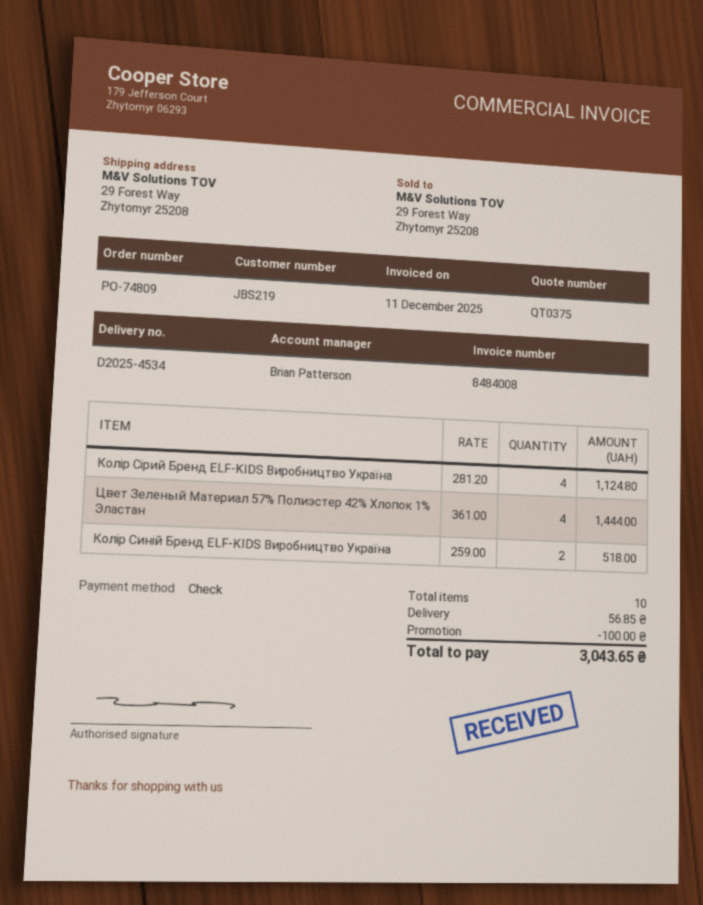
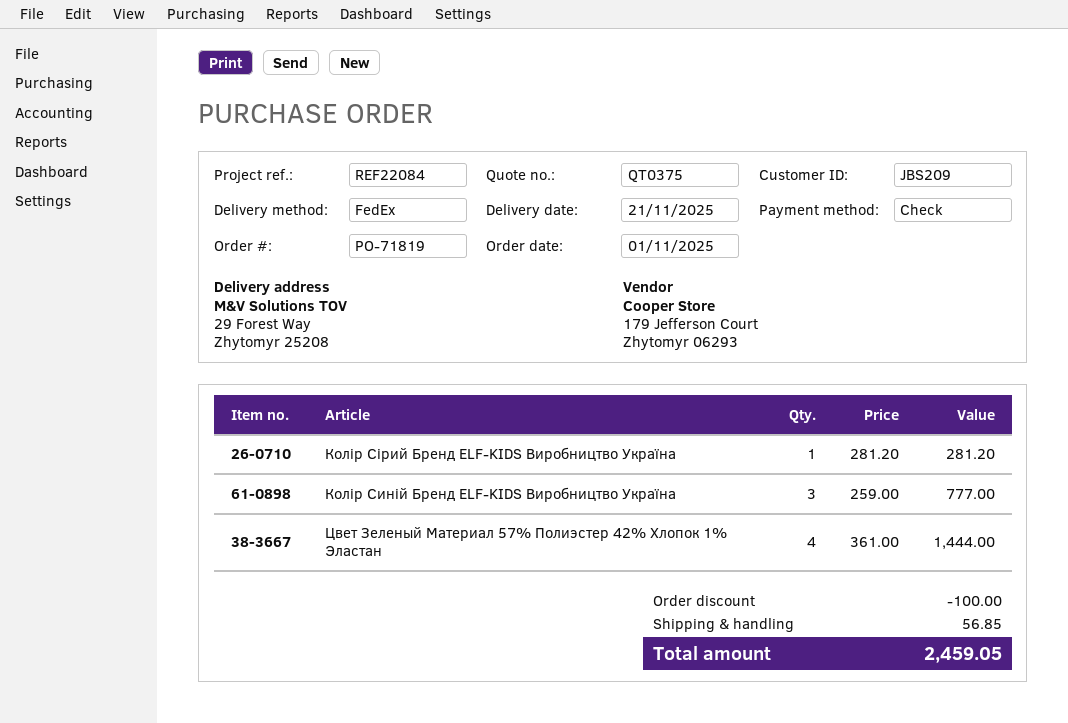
order number: PO-74809 -> PO-71819
customer number: JBS219 -> JBS209
Колір Сірий Бренд ELF-KIDS Виробництво Україна: 4 x 281.20 = 1124.80 -> 1 x 281.20 = 281.20
Колір Синій Бренд ELF-KIDS Виробництво Україна: 2 x 259.00 = 518.00 -> 3 x 259.00 = 777.00
total: 3043.65 -> 2459.05

